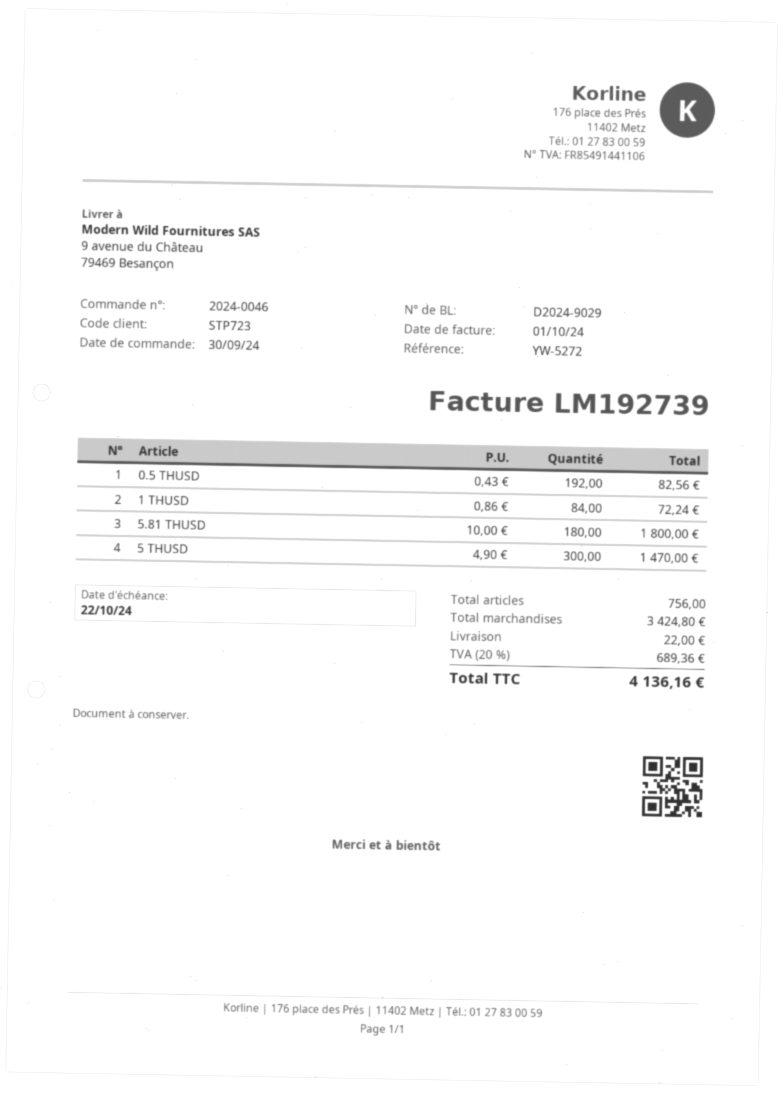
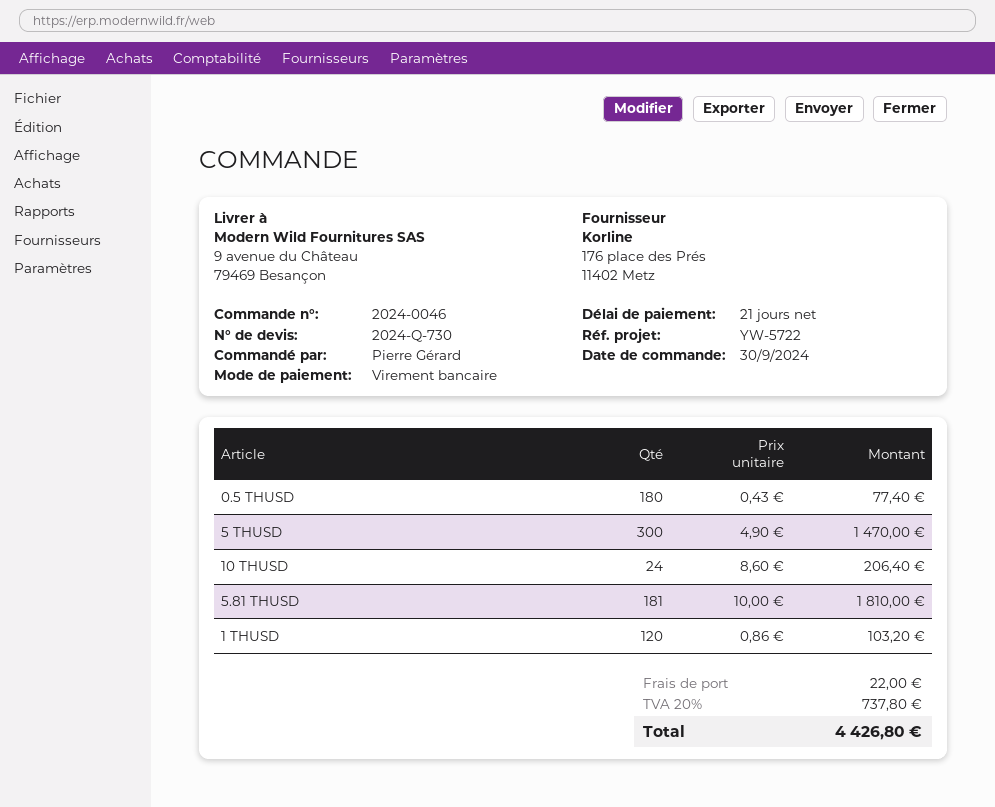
reference: YW-5272 -> YW-5722
0.5 THUSD: 192 x 0.43 = 82.56 -> 180 x 0.43 = 77.40
1 THUSD: 84 x 0.86 = 72.24 -> 120 x 0.86 = 103.20
5.81 THUSD: 180 x 10.00 = 1800.00 -> 181 x 10.00 = 1810.00
10 THUSD: none -> 24 x 8.60 = 206.40
tax: 20% = 689.36 -> 20% = 737.80
total: 4136.16 -> 4426.80

